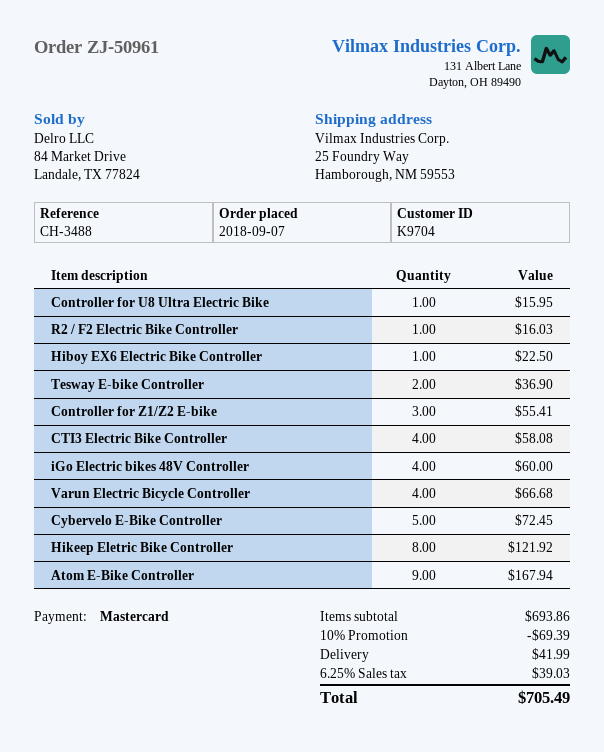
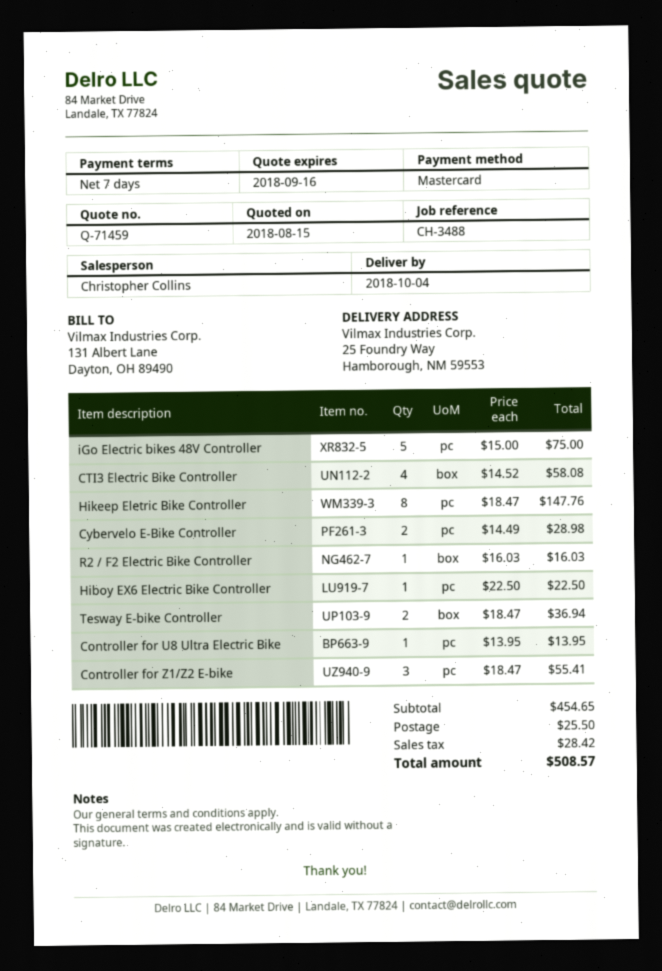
Controller for U8 Ultra Electric Bike: 1 for 15.95 -> 1 for 13.95
Tesway E-bike Controller: 2 for 36.90 -> 2 for 36.94
iGo Electric bikes 48V Controller: 4 for 60.00 -> 5 for 75.00
Varun Electric Bicycle Controller: 4 for 66.68 -> none
Cybervelo E-Bike Controller: 5 for 72.45 -> 2 for 28.98
Hikeep Eletric Bike Controller: 8 for 121.92 -> 8 for 147.76
Atom E-Bike Controller: 9 for 167.94 -> none
subtotal: 693.86 -> 454.65
discount: 10% = 69.39 -> none
shipping: 41.99 -> 25.50
tax: 39.03 -> 28.42
total: 705.49 -> 508.57

